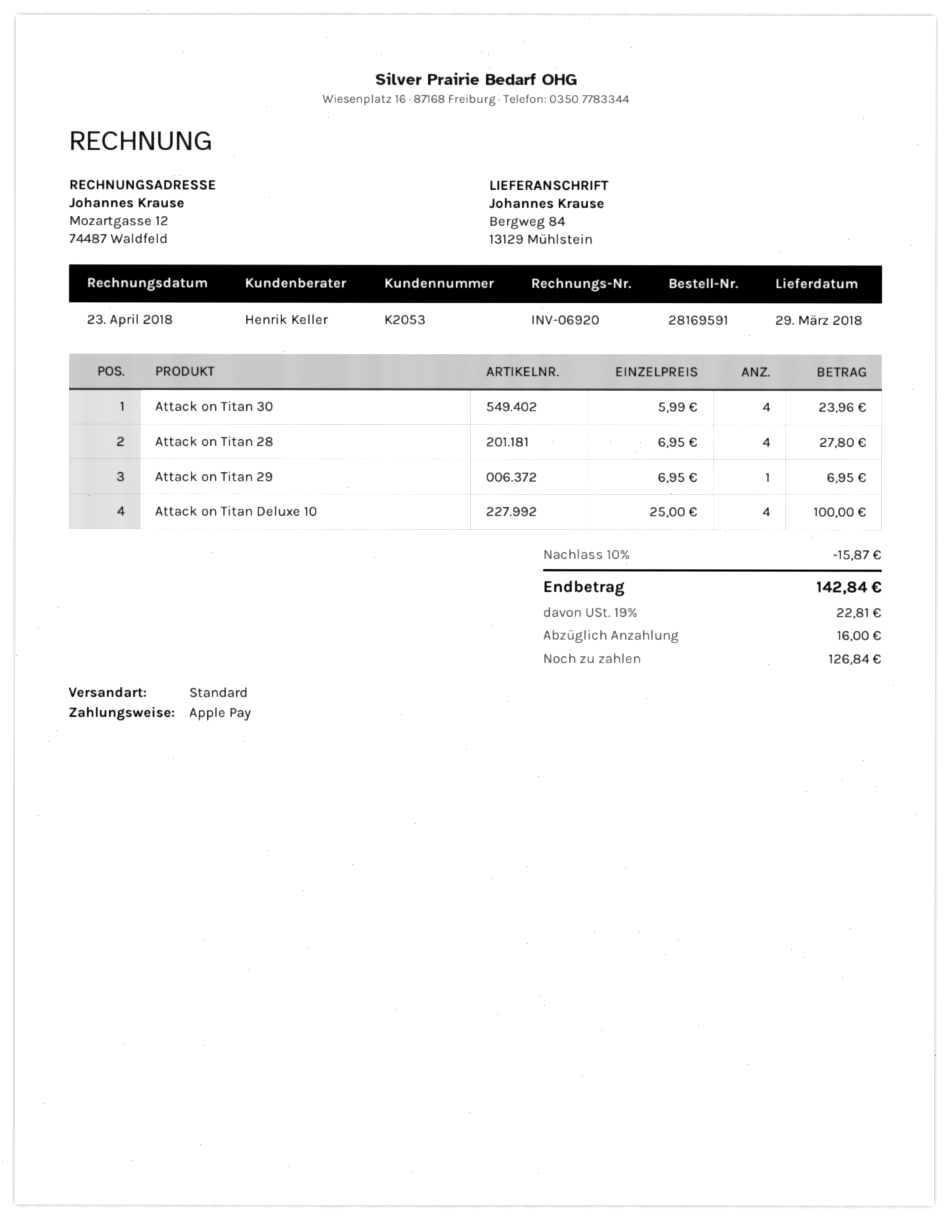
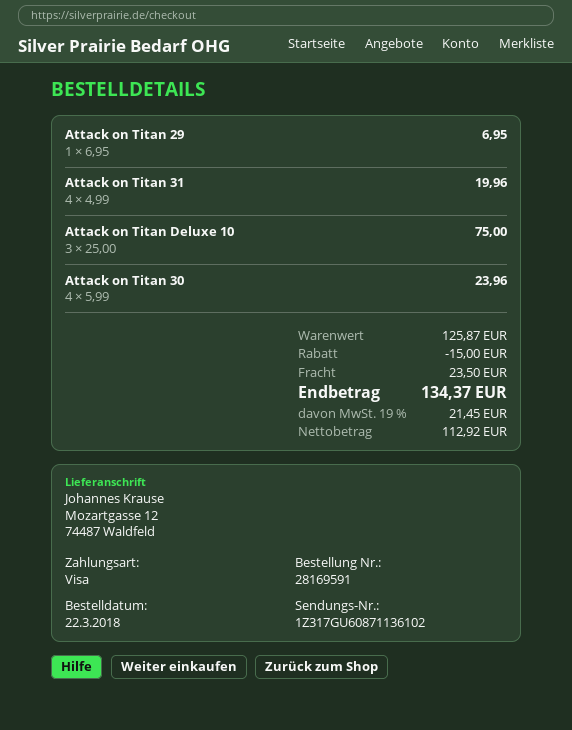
payment method: Apple Pay -> Visa
ship to: Bergweg 84, 13129 Mühlstein -> Mozartgasse 12, 74487 Waldfeld
Attack on Titan 28: 4 x 6.95 = 27.80 -> none
Attack on Titan Deluxe 10: 4 x 25.00 = 100.00 -> 3 x 25.00 = 75.00
Attack on Titan 31: none -> 4 x 4.99 = 19.96
discount: 15.87 -> 15.00
shipping: none -> 23.50
tax: 19% = 22.81 -> 19% = 21.45
total: 142.84 -> 134.37

